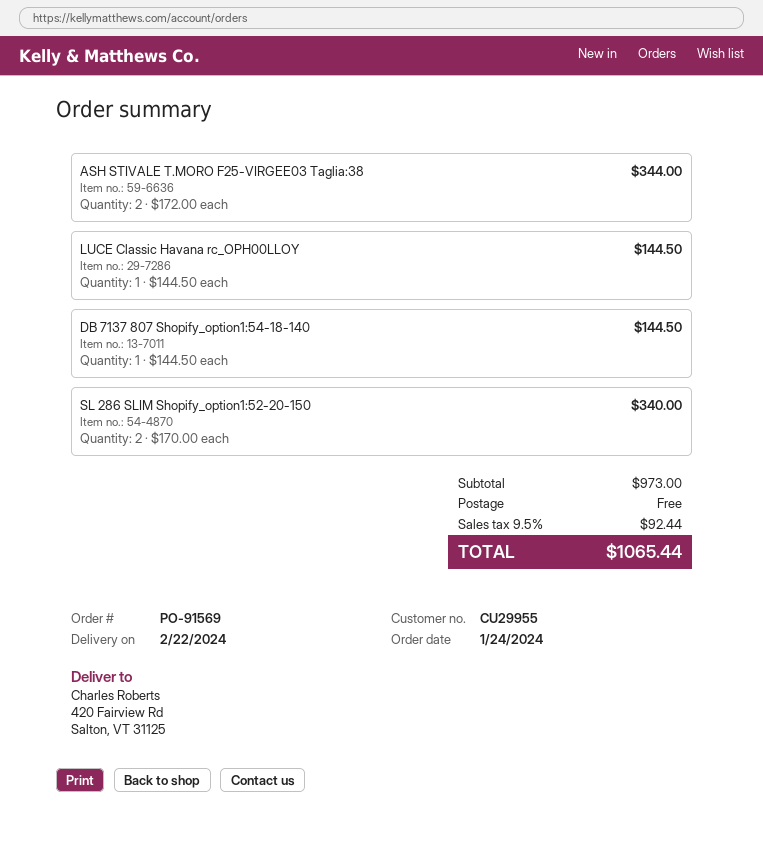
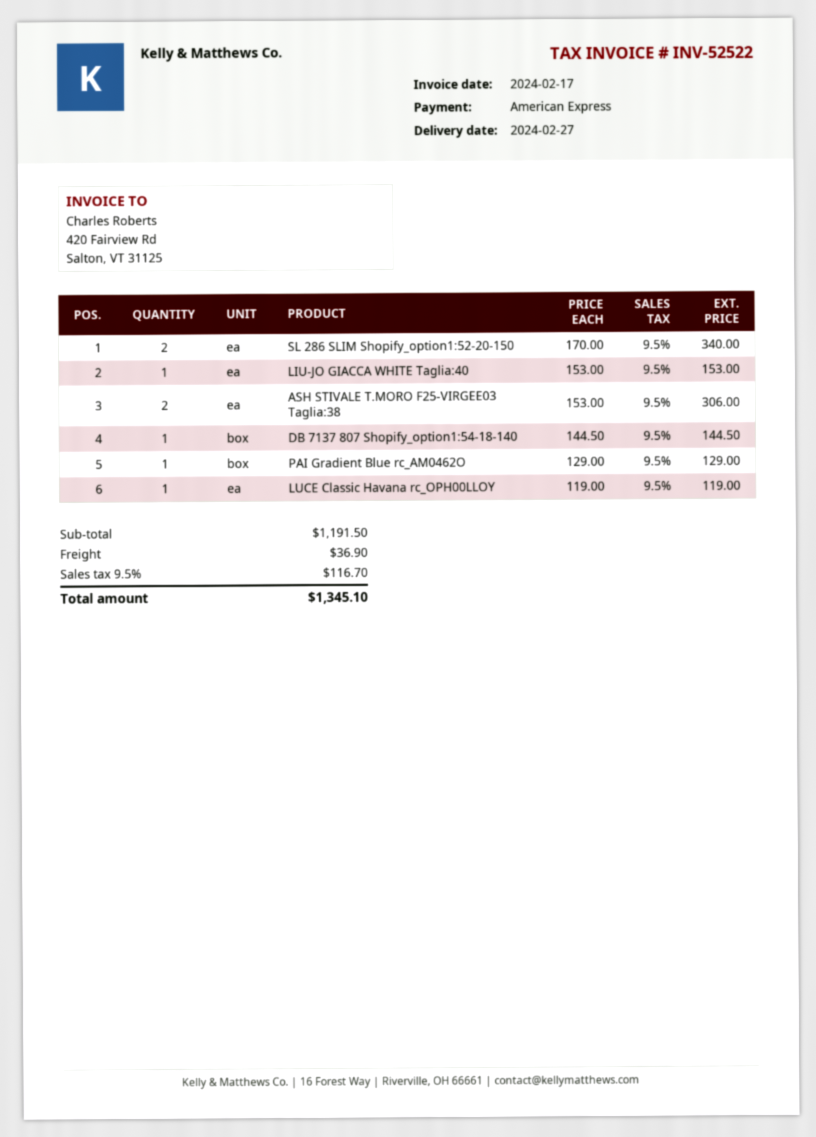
delivery date: 2024-02-22 -> 2024-02-27
ASH STIVALE T.MORO F25-VIRGEE03 Taglia:38: 2 x 172.00 = 344.00 -> 2 x 153.00 = 306.00
LUCE Classic Havana rc_OPH00LLOY: 1 x 144.50 = 144.50 -> 1 x 119.00 = 119.00
LIU-JO GIACCA WHITE Taglia:40: none -> 1 x 153.00 = 153.00
PAI Gradient Blue rc_AM0462O: none -> 1 x 129.00 = 129.00
subtotal: 973.00 -> 1191.50
shipping: 0.00 -> 36.90
tax: 9.5% = 92.44 -> 9.5% = 116.70
total: 1065.44 -> 1345.10

